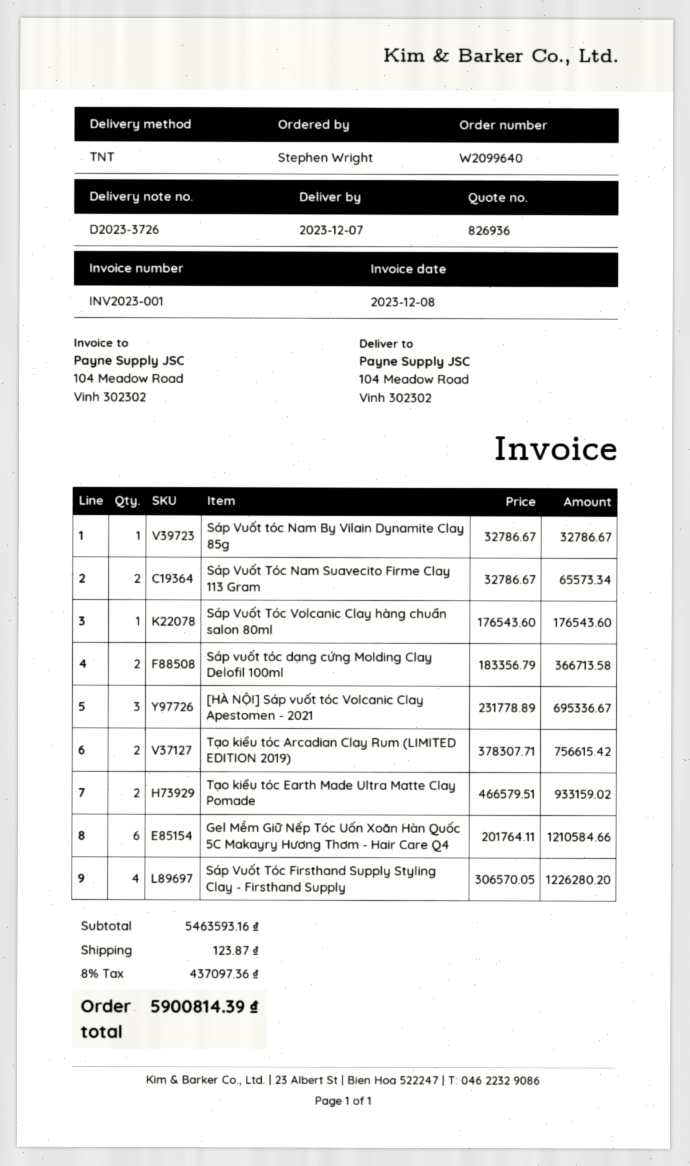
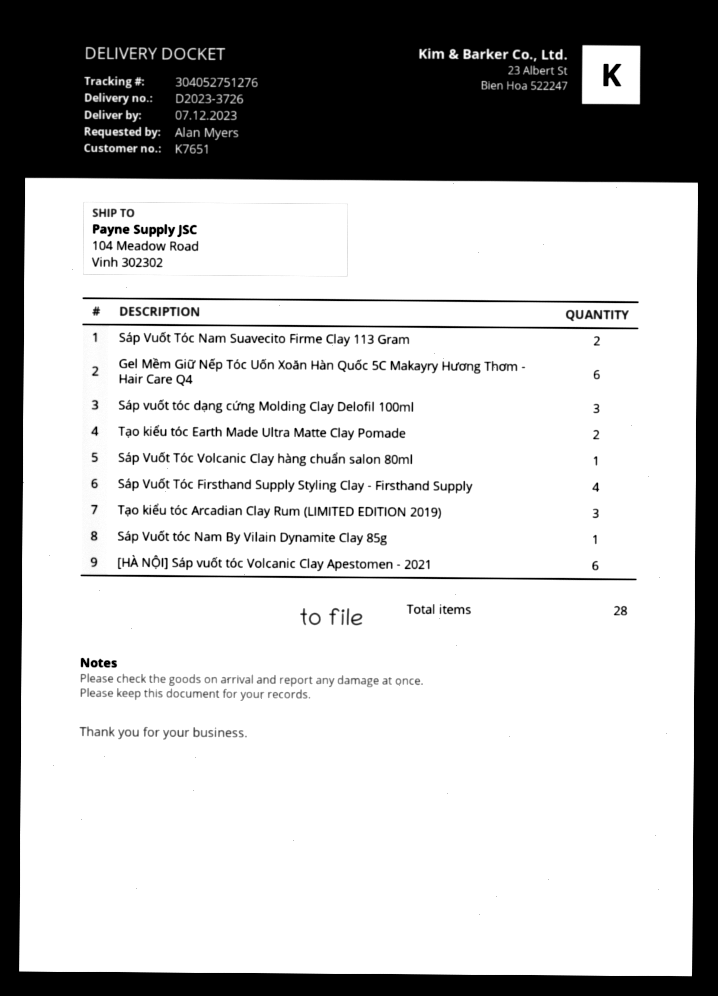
ordered by: Stephen Wright -> Alan Myers
Sáp vuốt tóc dạng cứng Molding Clay Delofil 100ml: 2 -> 3
[HÀ NỘI] Sáp vuốt tóc Volcanic Clay Apestomen - 2021: 3 -> 6
Tạo kiểu tóc Arcadian Clay Rum (LIMITED EDITION 2019): 2 -> 3

